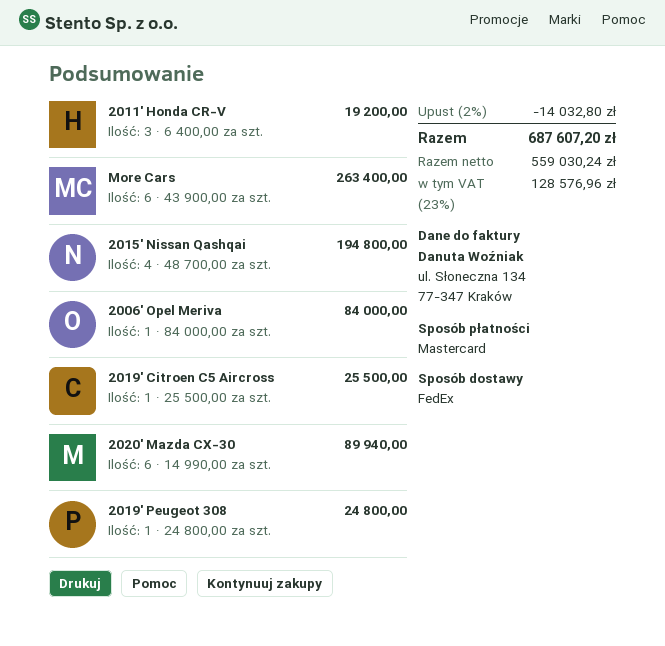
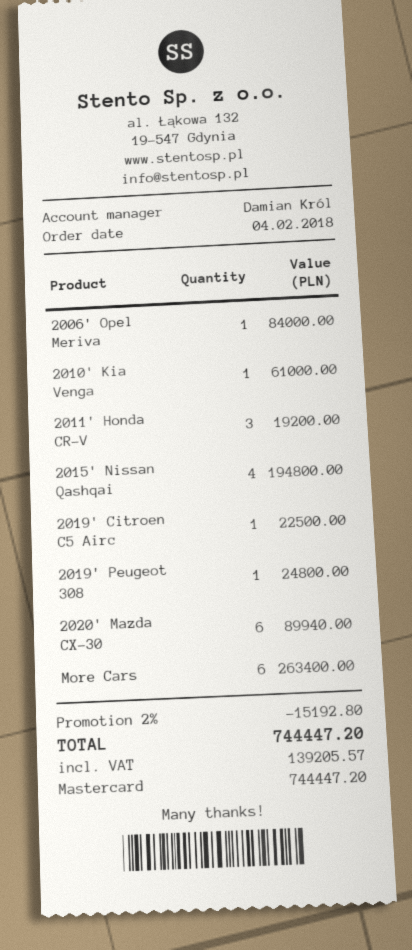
2019' Citroen C5 Aircross: 1 for 25500.00 -> 1 for 22500.00
2010' Kia Venga: none -> 1 for 61000.00
discount: 2% = 14032.80 -> 2% = 15192.80
tax: 128576.96 -> 139205.57
total: 687607.20 -> 744447.20

